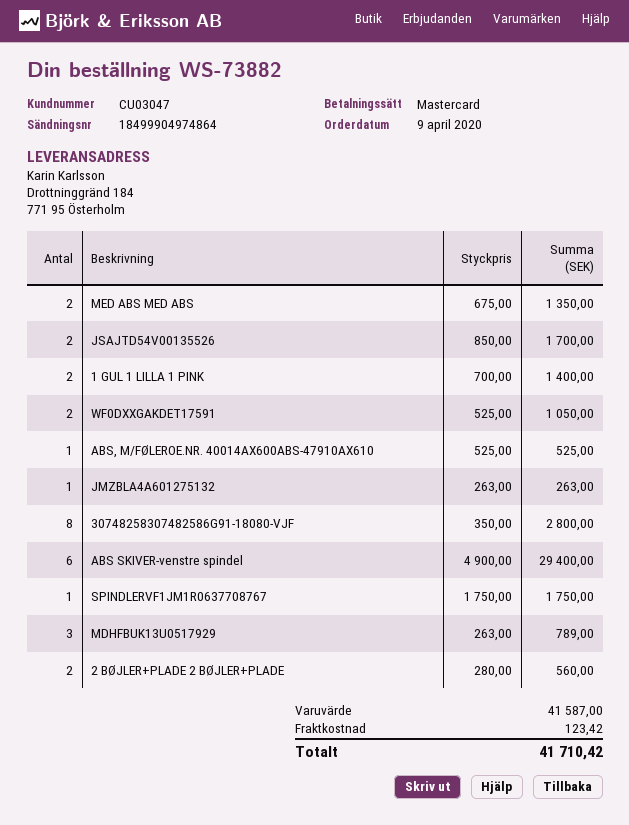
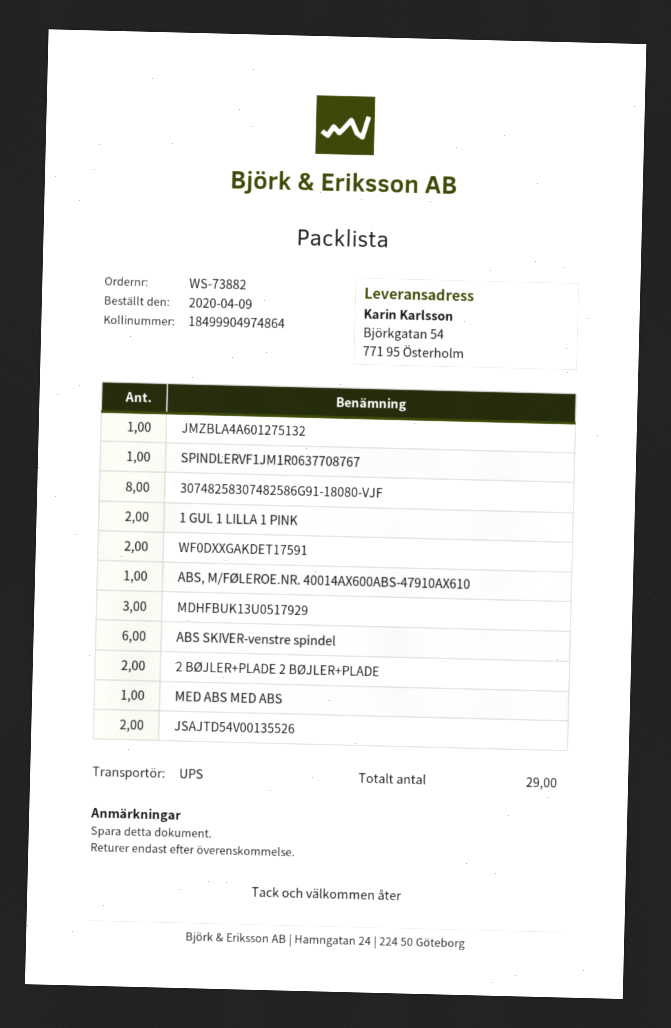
ship to: Drottninggränd 184, 771 95 Österholm -> Björkgatan 54, 771 95 Österholm
MED ABS MED ABS: 2 -> 1

